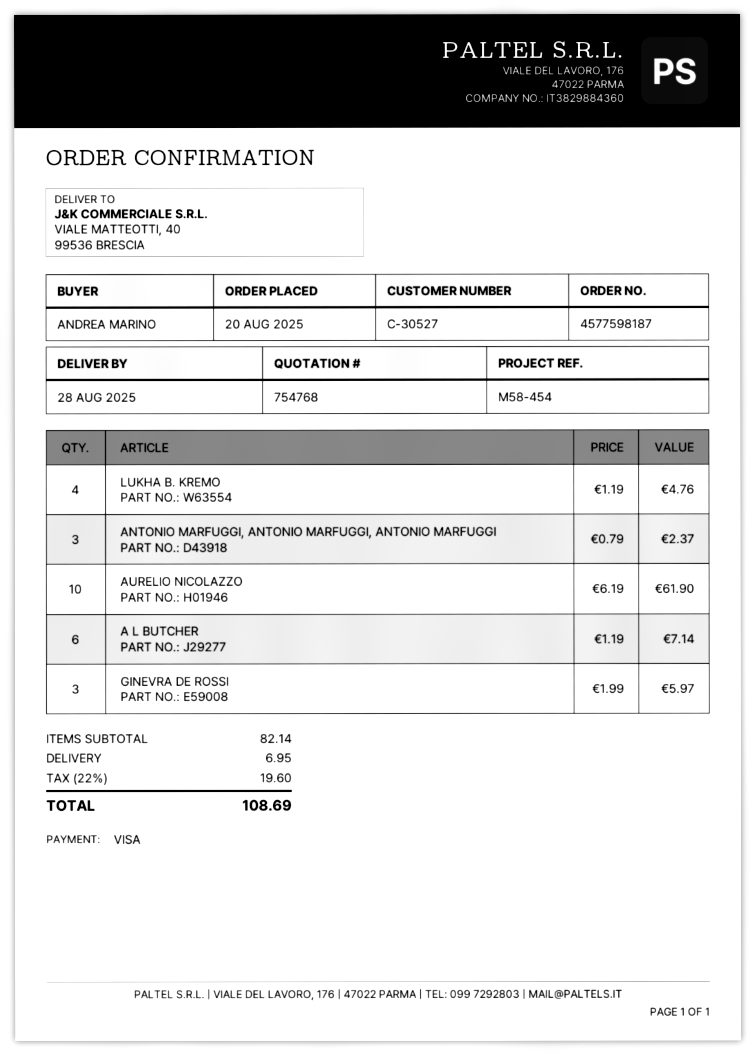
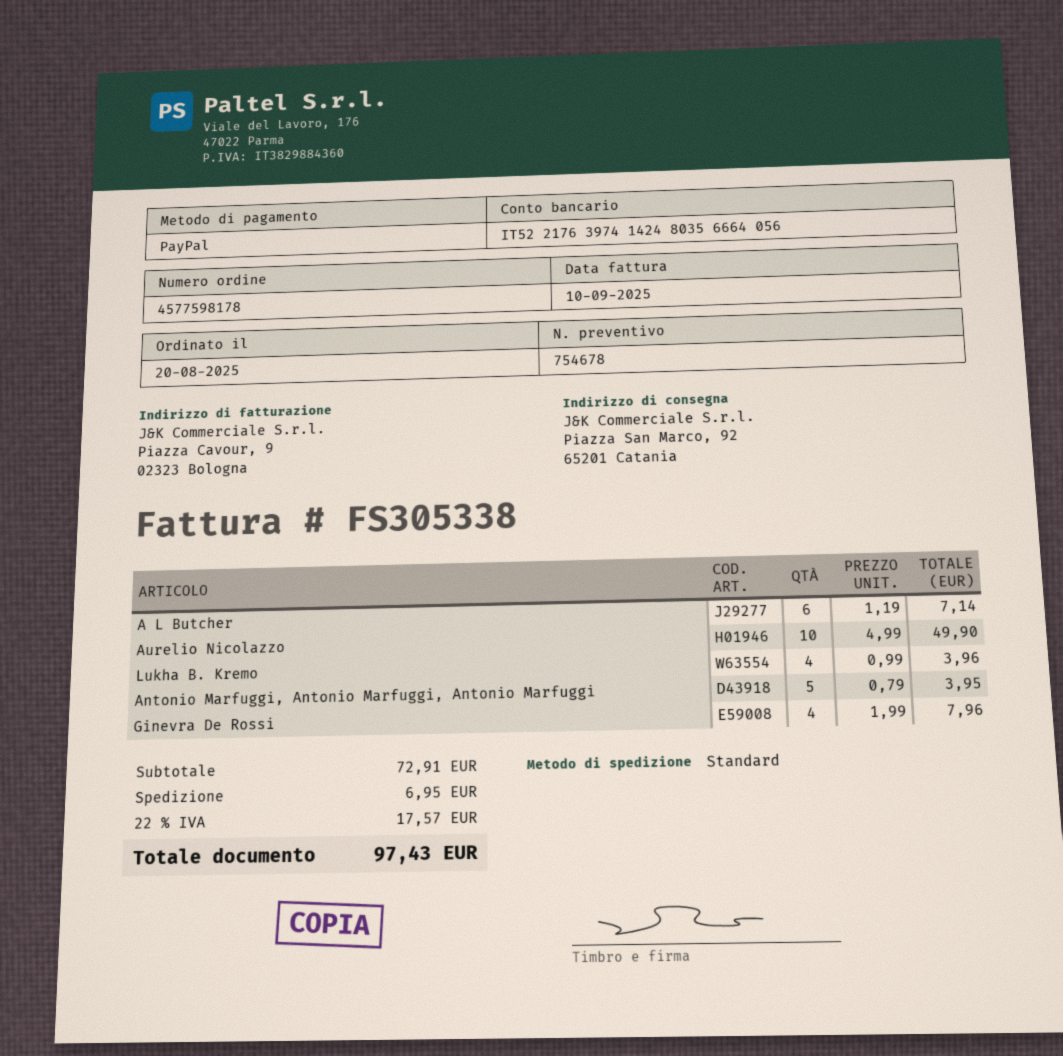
quote number: 754768 -> 754678
order number: 4577598187 -> 4577598178
payment method: Visa -> PayPal
ship to: VIALE MATTEOTTI, 40, 99536 BRESCIA -> Piazza San Marco, 92, 65201 Catania
LUKHA B. KREMO: 4 x 1.19 = 4.76 -> 4 x 0.99 = 3.96
ANTONIO MARFUGGI, ANTONIO MARFUGGI, ANTONIO MARFUGGI: 3 x 0.79 = 2.37 -> 5 x 0.79 = 3.95
AURELIO NICOLAZZO: 10 x 6.19 = 61.90 -> 10 x 4.99 = 49.90
GINEVRA DE ROSSI: 3 x 1.99 = 5.97 -> 4 x 1.99 = 7.96
subtotal: 82.14 -> 72.91
tax: 22% = 19.60 -> 22% = 17.57
total: 108.69 -> 97.43

